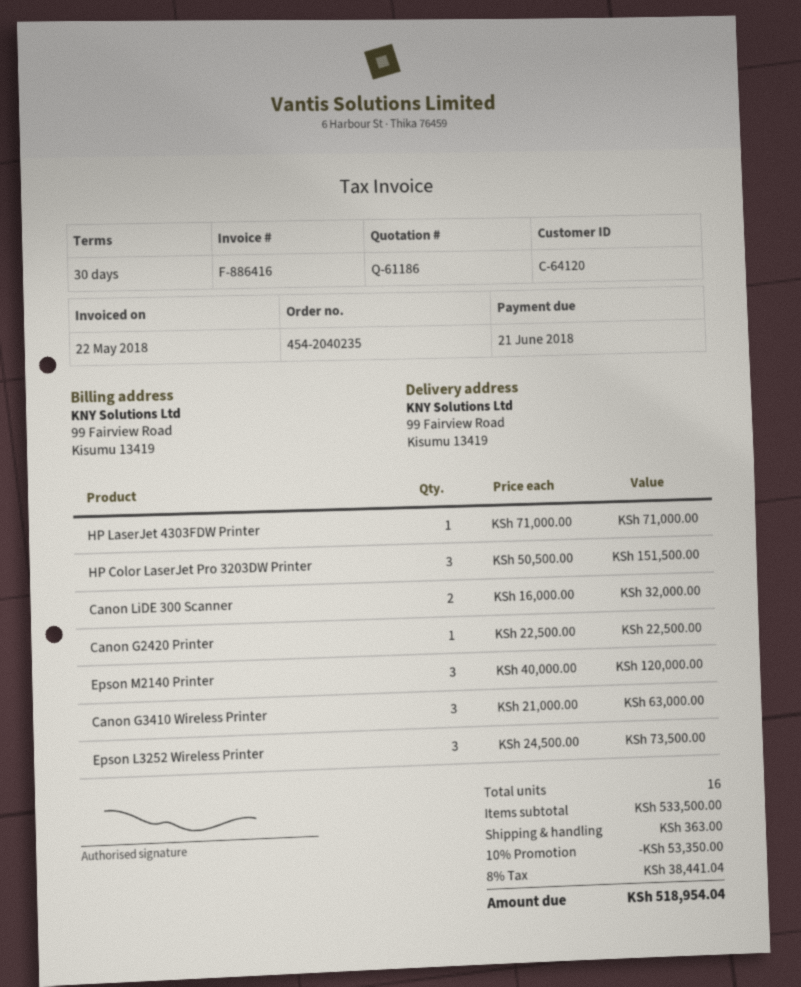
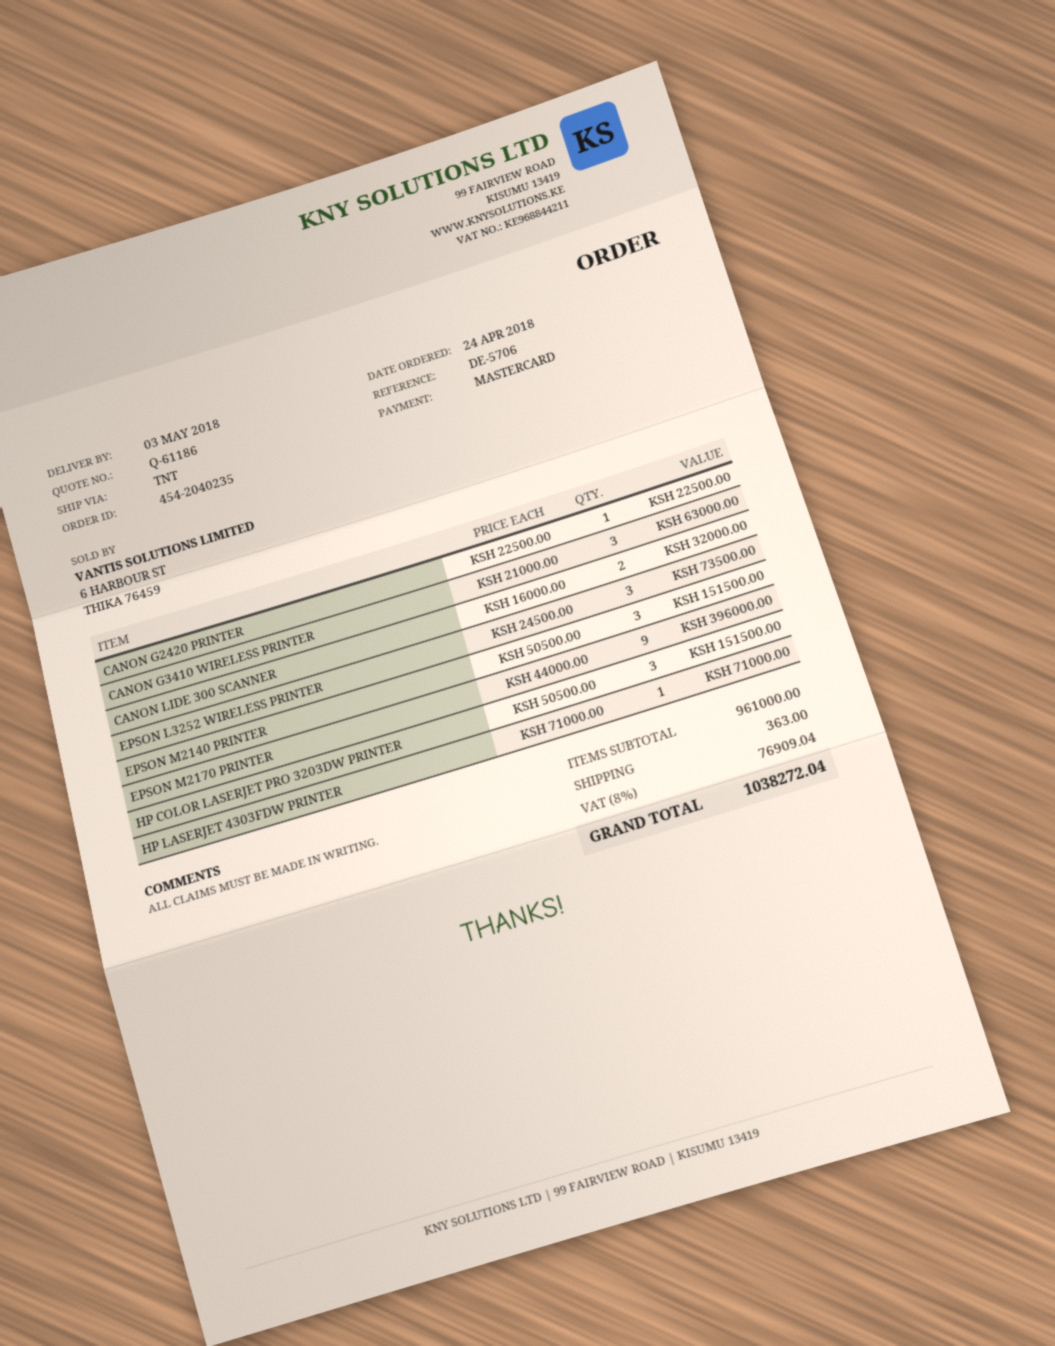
Epson M2140 Printer: 3 x 40000.00 = 120000.00 -> 3 x 50500.00 = 151500.00
EPSON M2170 PRINTER: none -> 9 x 44000.00 = 396000.00
subtotal: 533500.00 -> 961000.00
discount: 10% = 53350.00 -> none
tax: 8% = 38441.04 -> 8% = 76909.04
total: 518954.04 -> 1038272.04

